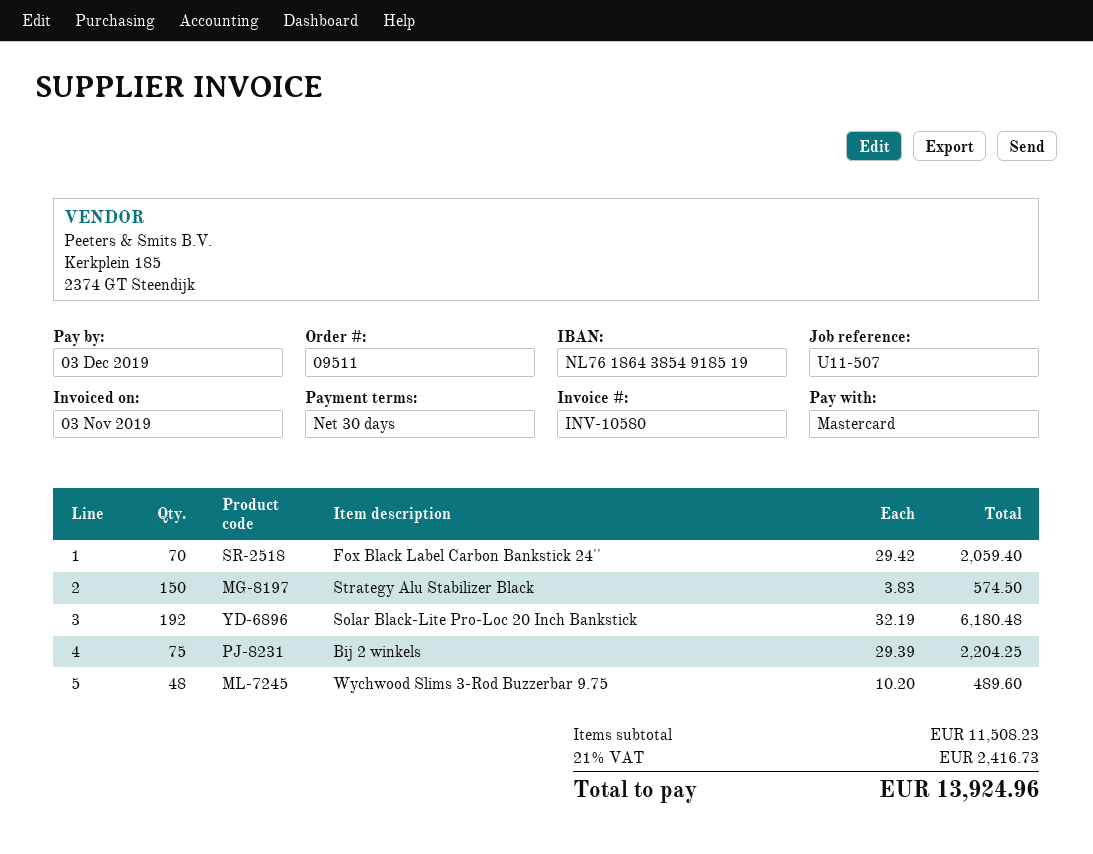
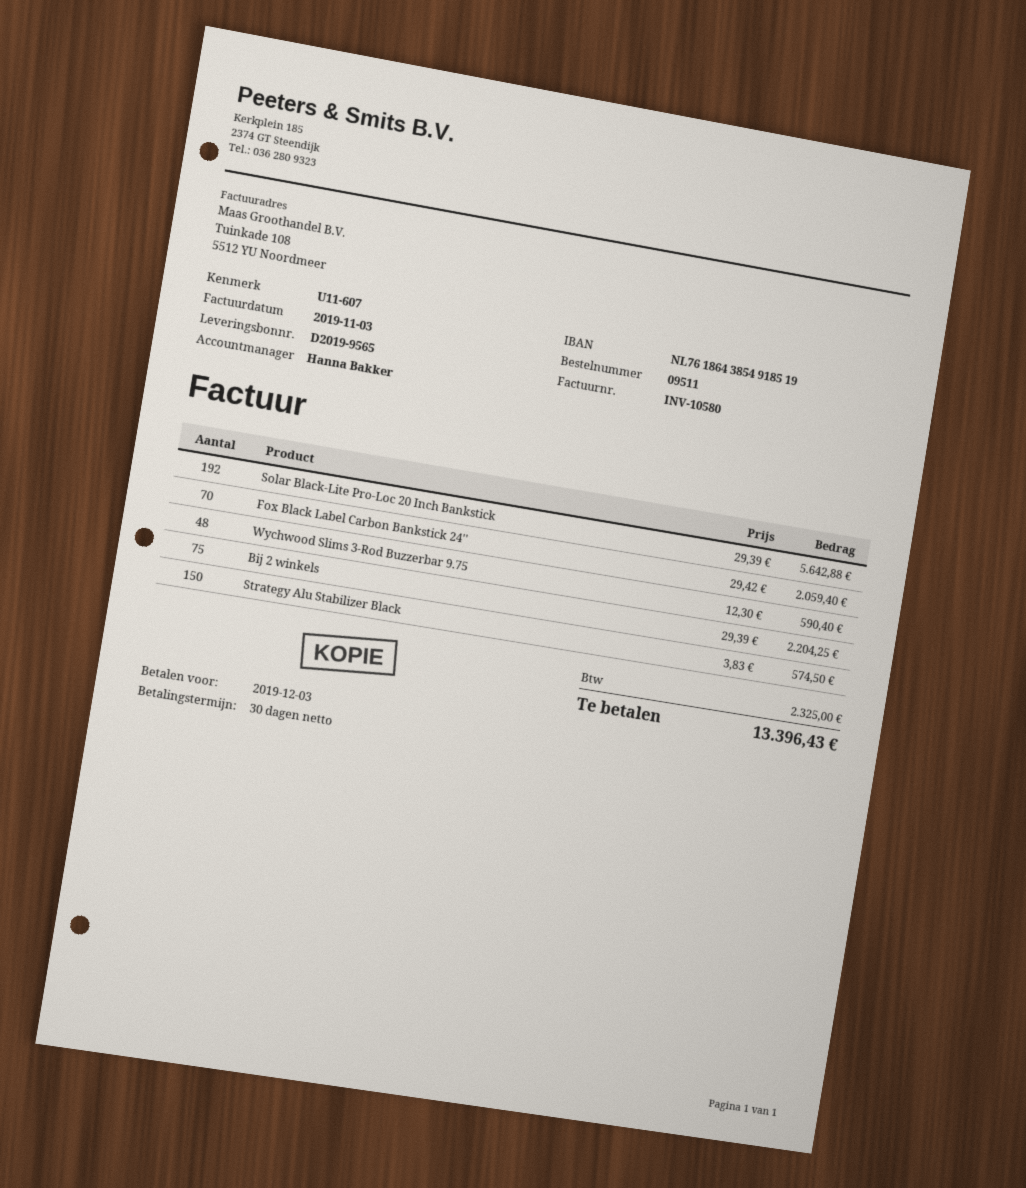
reference: U11-507 -> U11-607
Solar Black-Lite Pro-Loc 20 Inch Bankstick: 192 x 32.19 = 6180.48 -> 192 x 29.39 = 5642.88
Wychwood Slims 3-Rod Buzzerbar 9.75: 48 x 10.20 = 489.60 -> 48 x 12.30 = 590.40
tax: 2416.73 -> 2325.00
total: 13924.96 -> 13396.43

